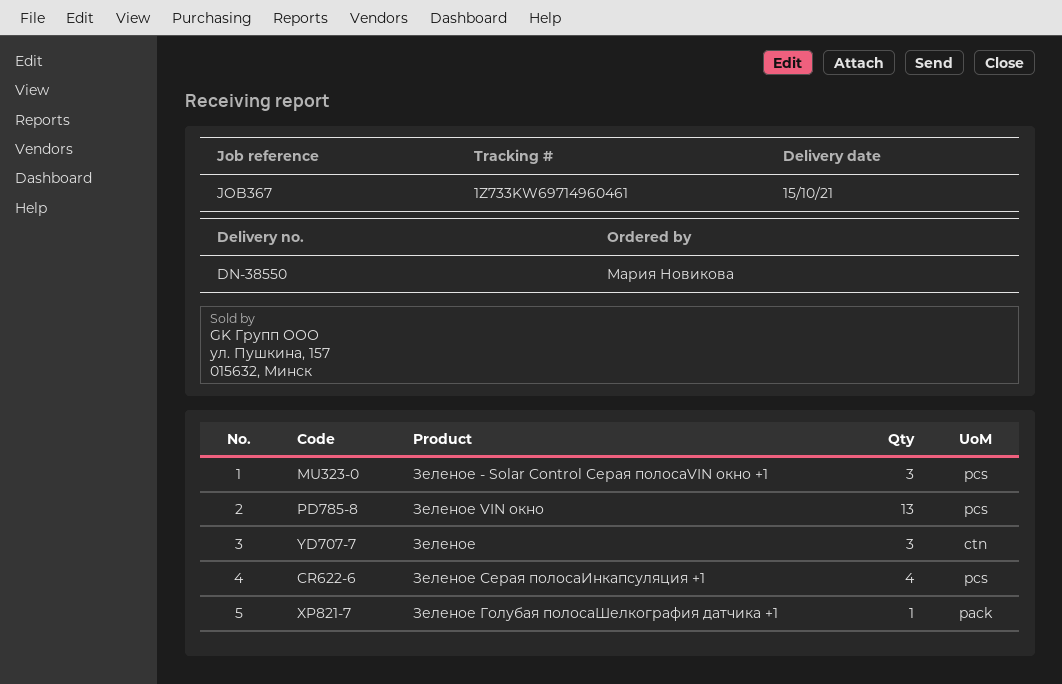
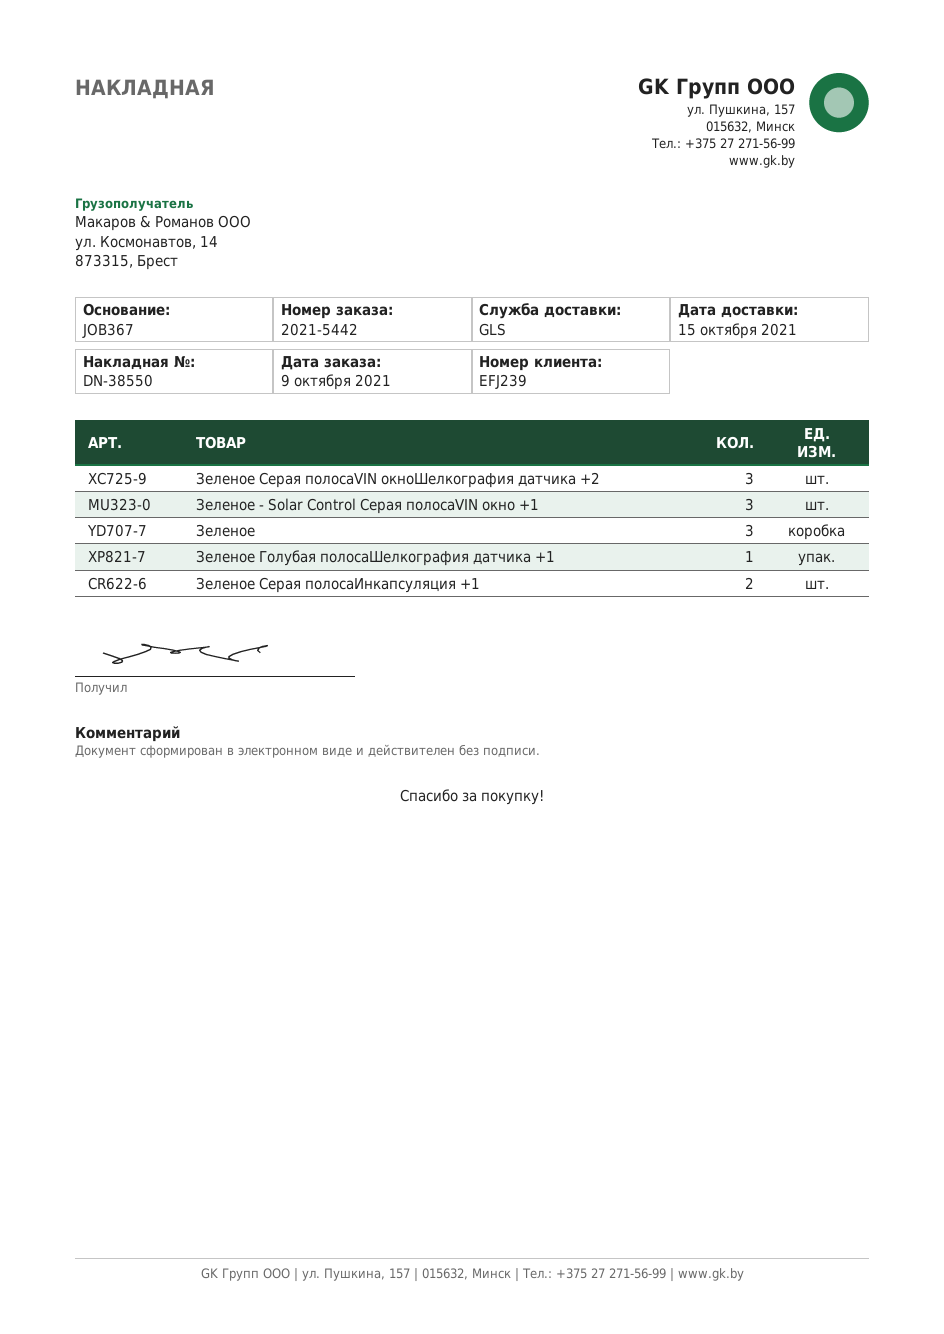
Зеленое VIN окно: 13 -> none
Зеленое Серая полосаИнкапсуляция +1: 4 -> 2
Зеленое Серая полосаVIN окноШелкография датчика +2: none -> 3

